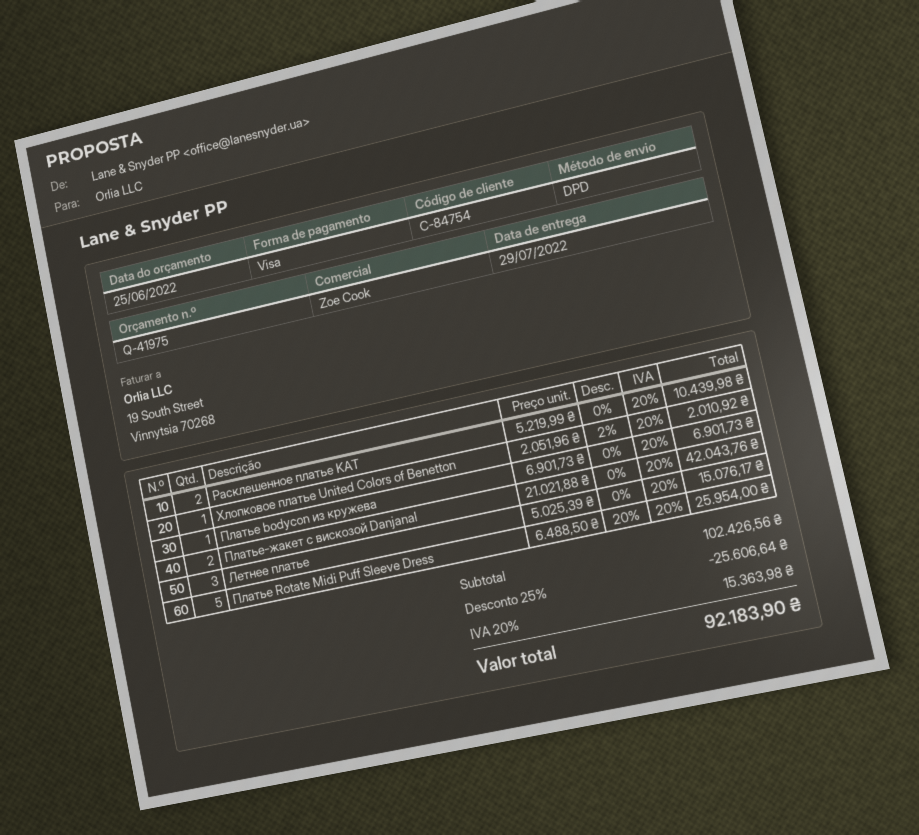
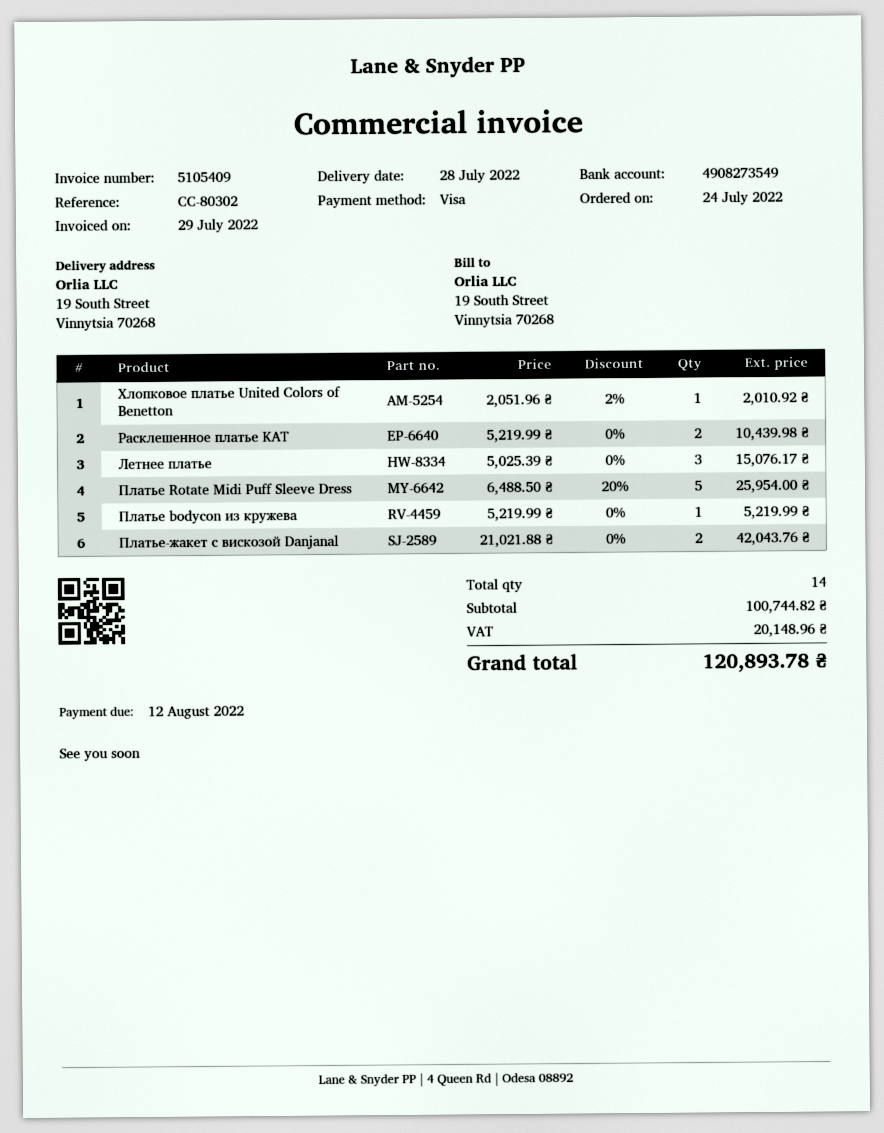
delivery date: 2022-07-29 -> 2022-07-28
Платье bodycon из кружева: 1 x 6901.73 = 6901.73 -> 1 x 5219.99 = 5219.99
subtotal: 102426.56 -> 100744.82
discount: 25% = 25606.64 -> none
tax: 15363.98 -> 20148.96
total: 92183.90 -> 120893.78

